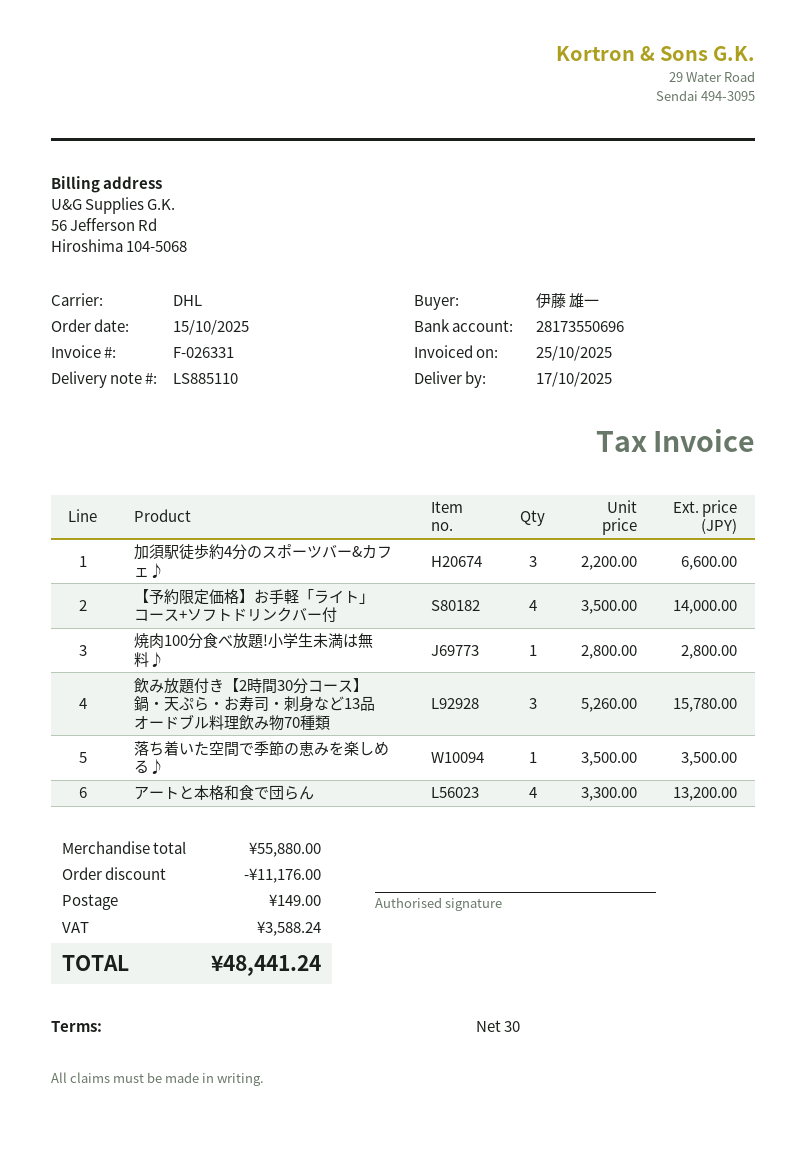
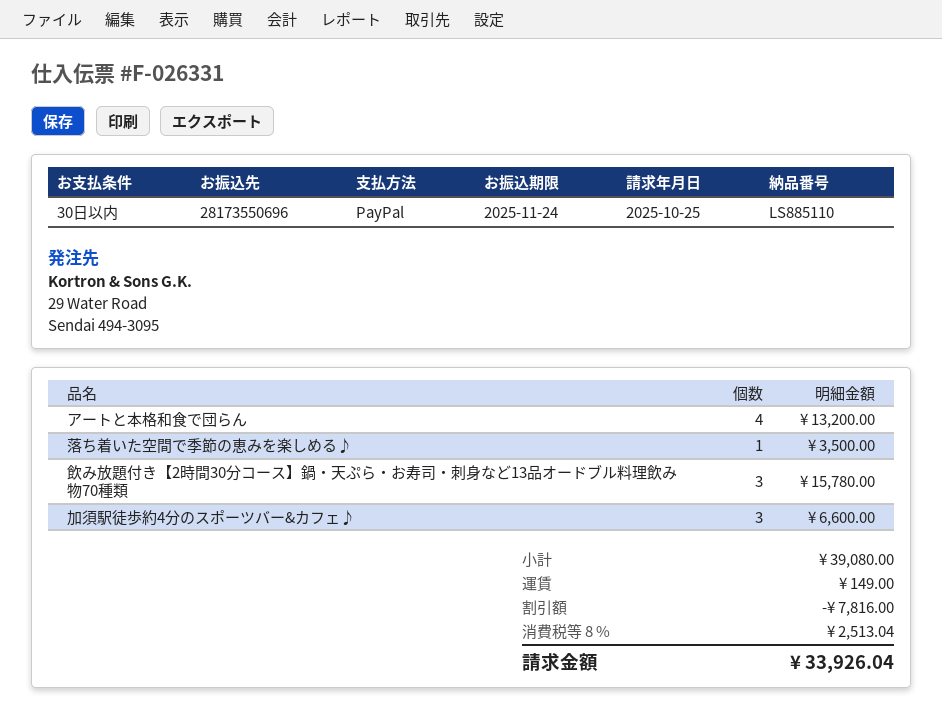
【予約限定価格】お手軽「ライト」コース+ソフトドリンクバー付: 4 for 14000.00 -> none
焼肉100分食べ放題!小学生未満は無料♪: 1 for 2800.00 -> none
subtotal: 55880.00 -> 39080.00
discount: 11176.00 -> 7816.00
tax: 3588.24 -> 2513.04
total: 48441.24 -> 33926.04

